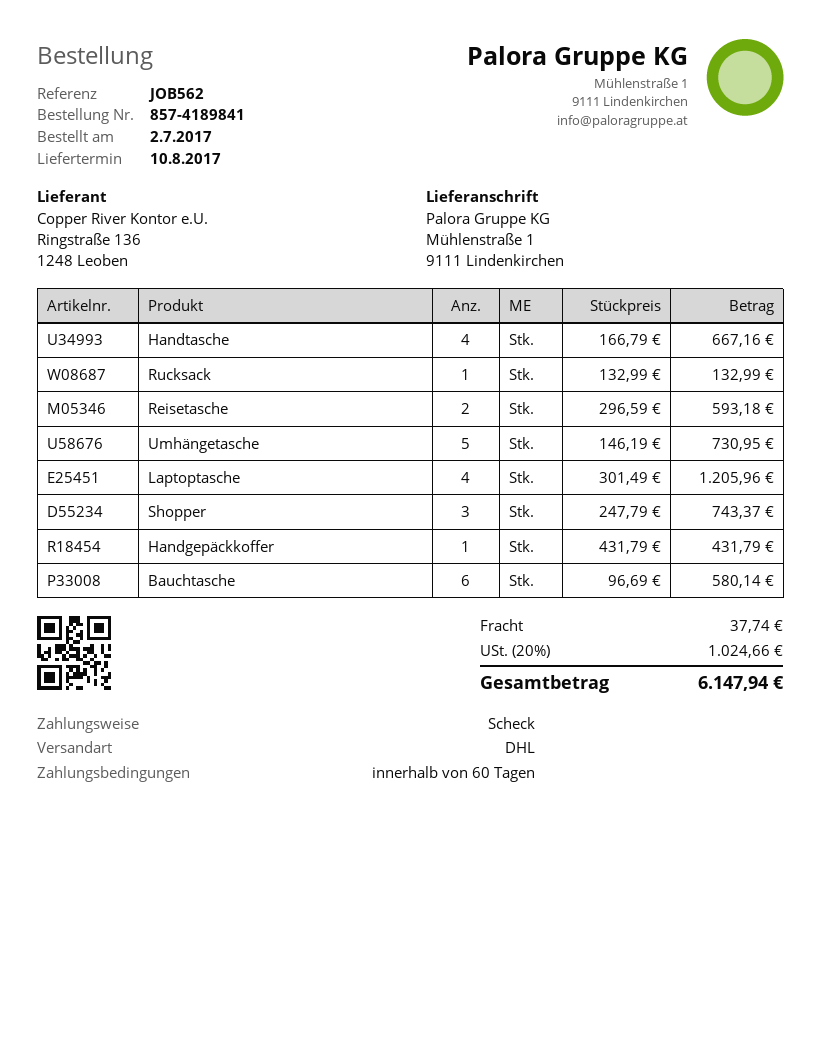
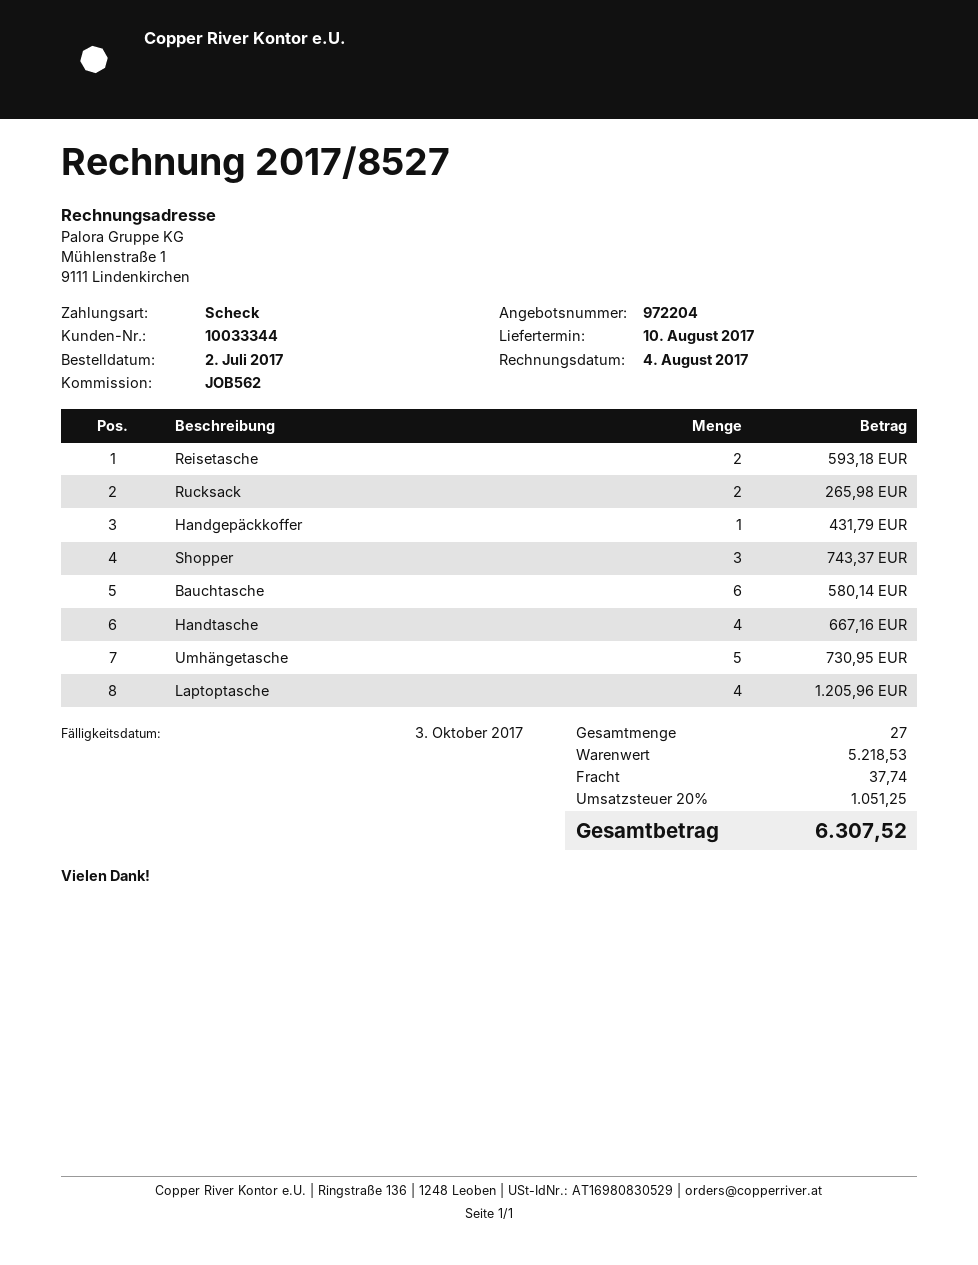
Rucksack: 1 for 132.99 -> 2 for 265.98
tax: 20% = 1024.66 -> 20% = 1051.25
total: 6147.94 -> 6307.52

